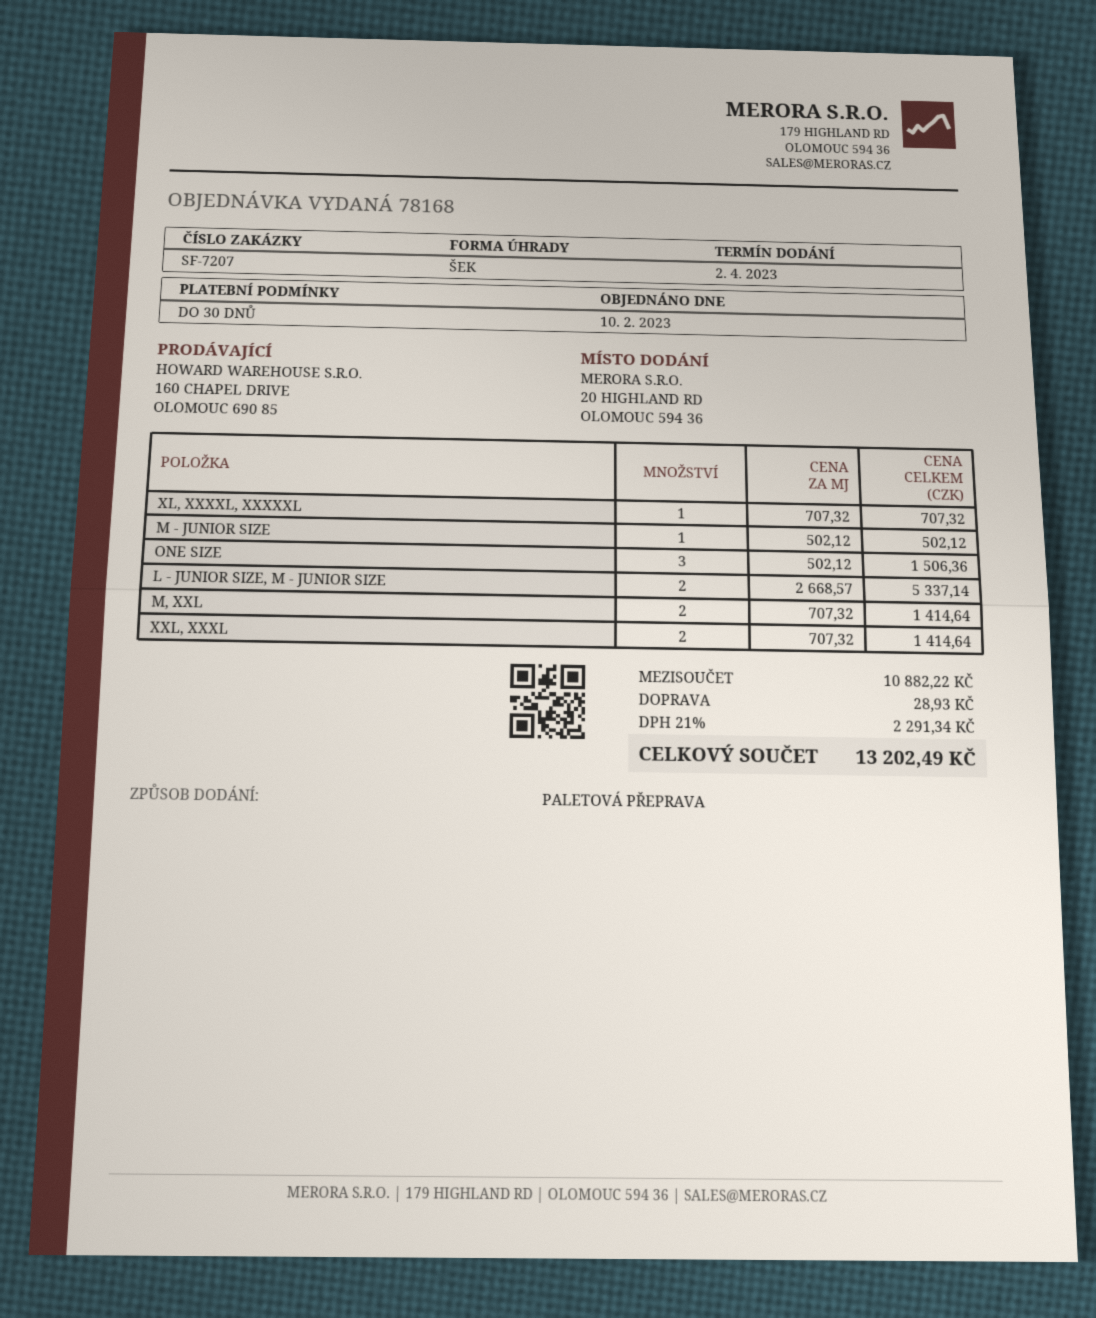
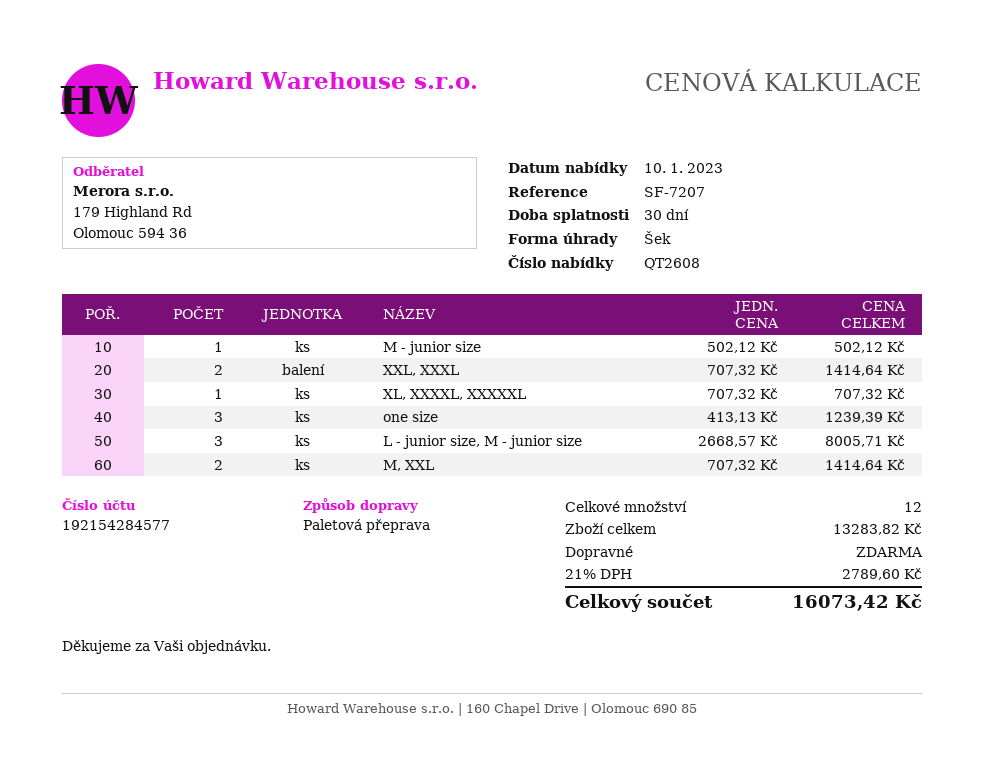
ONE SIZE: 3 x 502.12 = 1506.36 -> 3 x 413.13 = 1239.39
L - JUNIOR SIZE, M - JUNIOR SIZE: 2 x 2668.57 = 5337.14 -> 3 x 2668.57 = 8005.71
subtotal: 10882.22 -> 13283.82
shipping: 28.93 -> 0.00
tax: 21% = 2291.34 -> 21% = 2789.60
total: 13202.49 -> 16073.42

